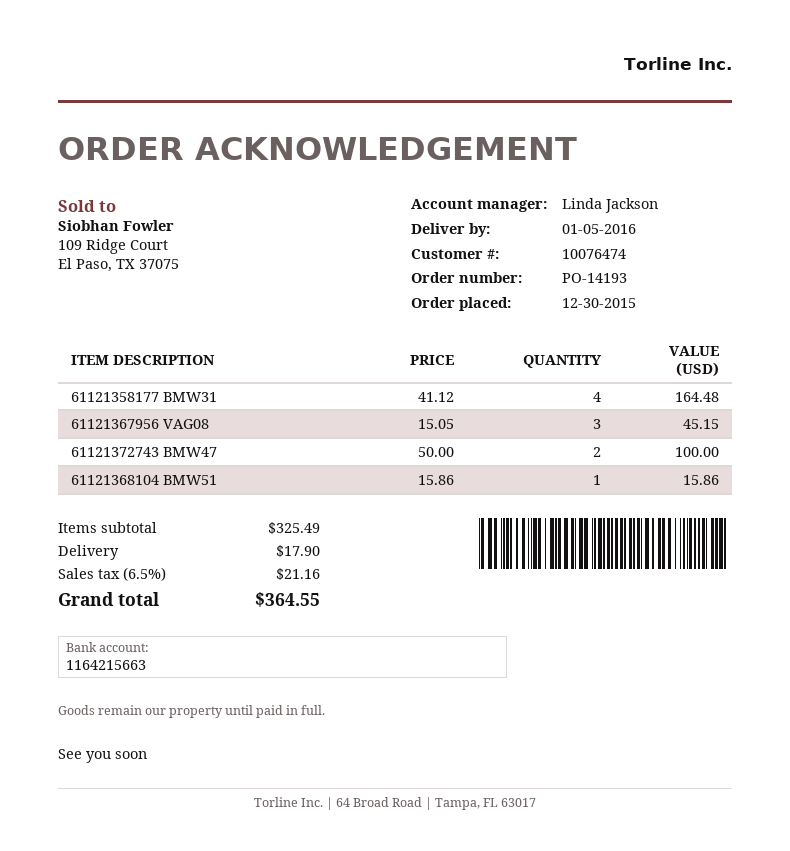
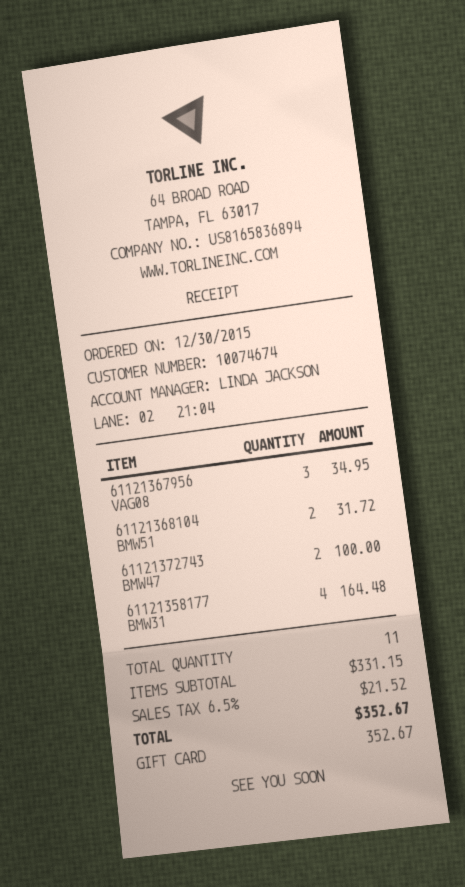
customer number: 10076474 -> 10074674
61121367956 VAG08: 3 for 45.15 -> 3 for 34.95
61121368104 BMW51: 1 for 15.86 -> 2 for 31.72
subtotal: 325.49 -> 331.15
shipping: 17.90 -> none
tax: 6.5% = 21.16 -> 6.5% = 21.52
total: 364.55 -> 352.67

